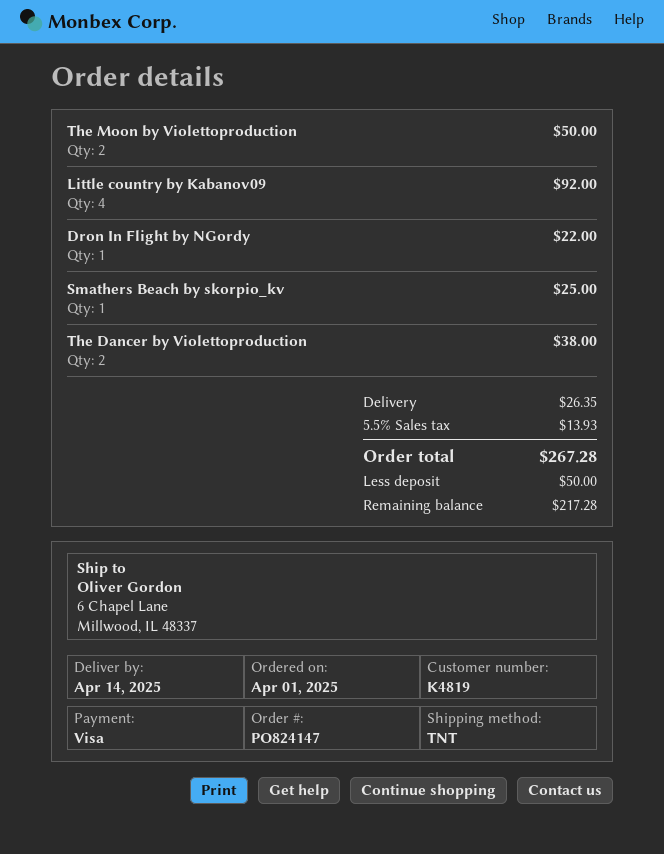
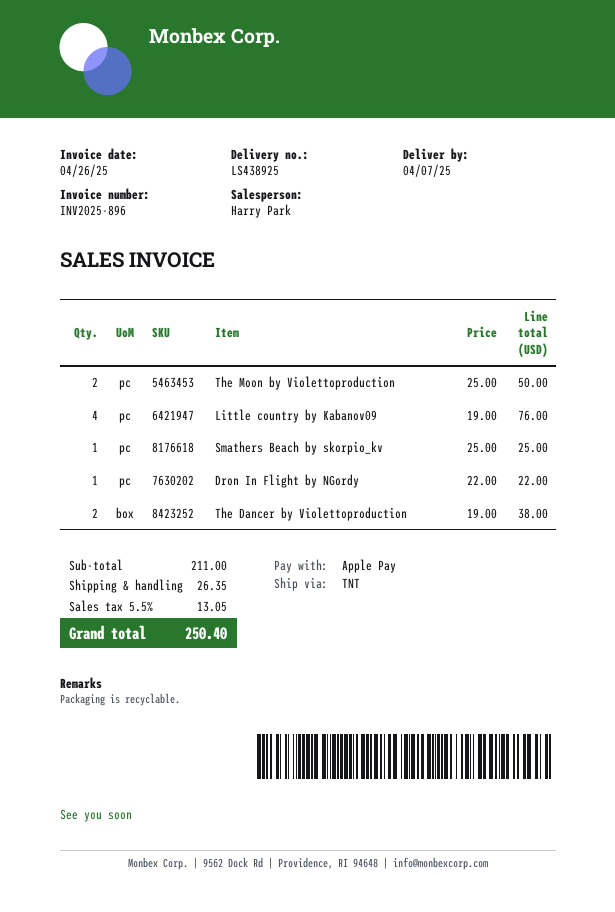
delivery date: 2025-04-14 -> 2025-04-07
payment method: Visa -> Apple Pay
Little country by Kabanov09: 4 for 92.00 -> 4 for 76.00
tax: 5.5% = 13.93 -> 5.5% = 13.05
total: 267.28 -> 250.40

